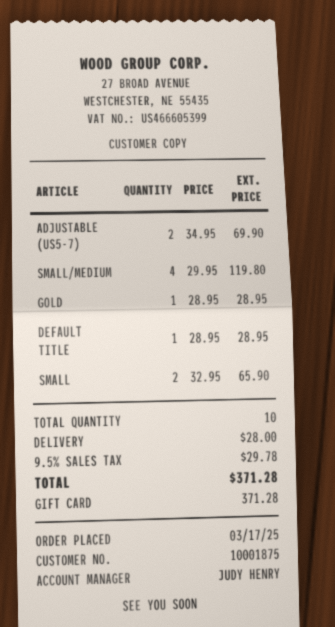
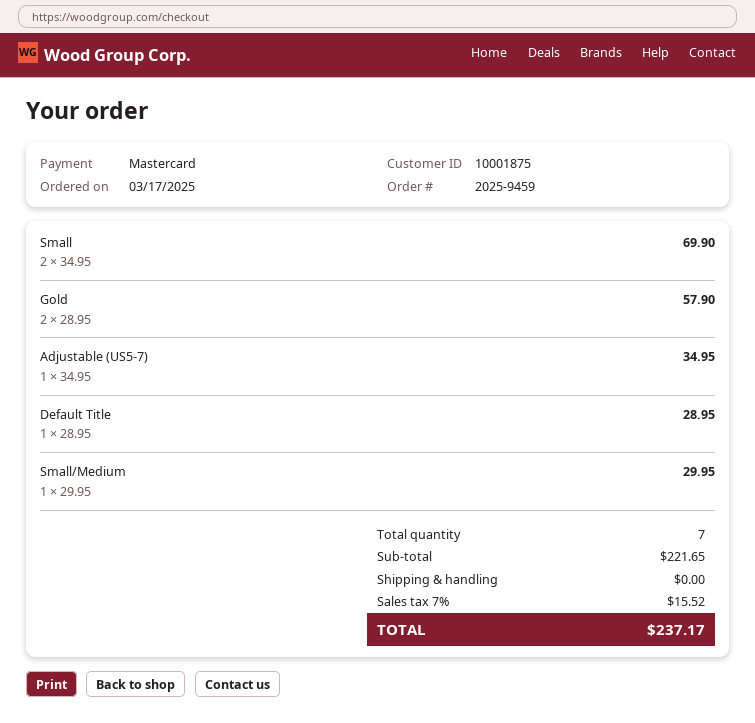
payment method: gift card -> Mastercard
ADJUSTABLE (US5-7): 2 x 34.95 = 69.90 -> 1 x 34.95 = 34.95
SMALL/MEDIUM: 4 x 29.95 = 119.80 -> 1 x 29.95 = 29.95
GOLD: 1 x 28.95 = 28.95 -> 2 x 28.95 = 57.90
SMALL: 2 x 32.95 = 65.90 -> 2 x 34.95 = 69.90
total quantity: 10 -> 7
shipping: 28.00 -> 0.00
tax: 9.5% = 29.78 -> 7% = 15.52
total: 371.28 -> 237.17

